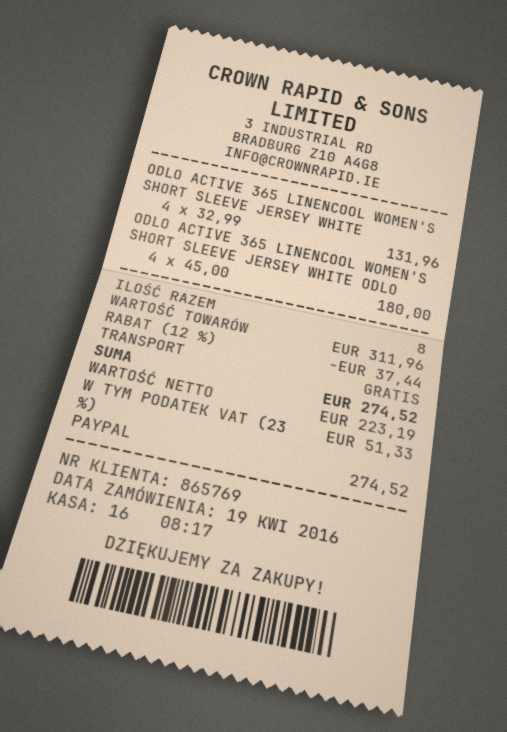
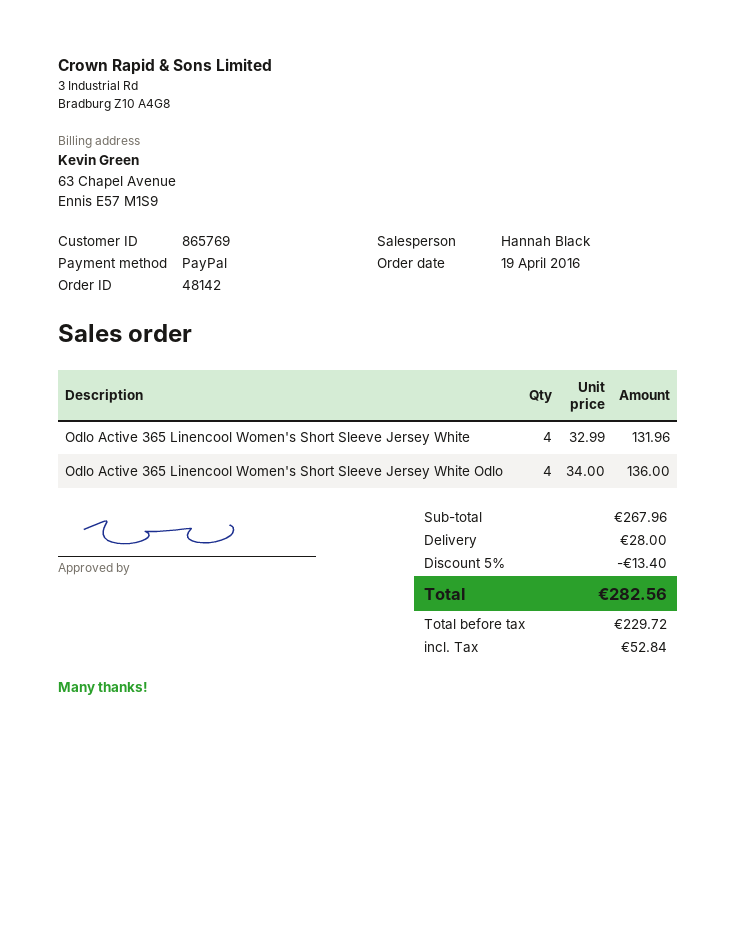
ODLO ACTIVE 365 LINENCOOL WOMEN'S SHORT SLEEVE JERSEY WHITE ODLO: 4 x 45.00 = 180.00 -> 4 x 34.00 = 136.00
subtotal: 311.96 -> 267.96
discount: 12% = 37.44 -> 5% = 13.40
shipping: 0.00 -> 28.00
net: 223.19 -> 229.72
tax: 51.33 -> 52.84
total: 274.52 -> 282.56

